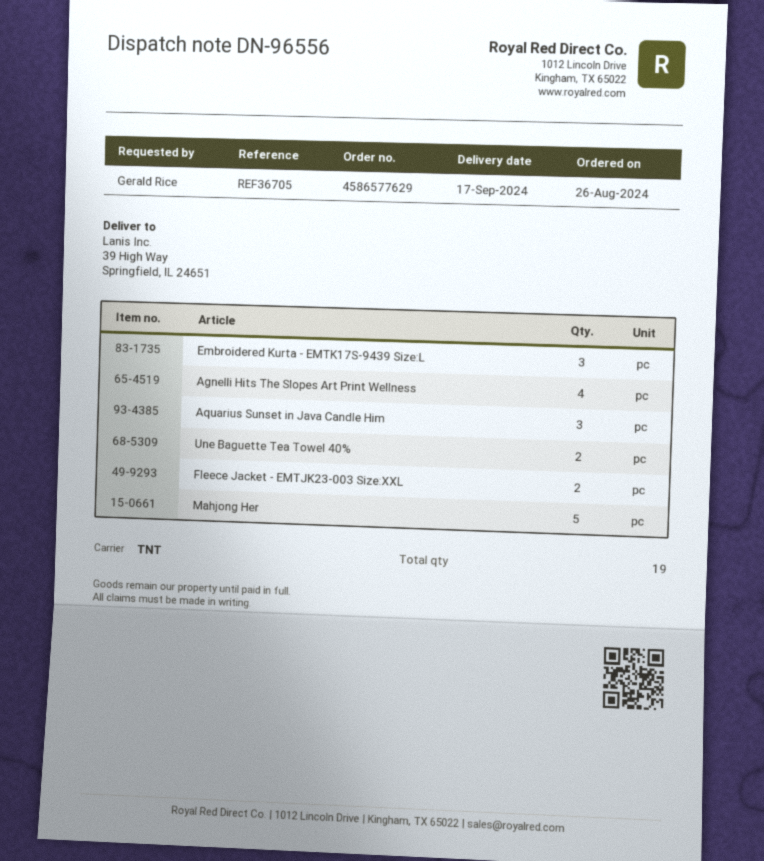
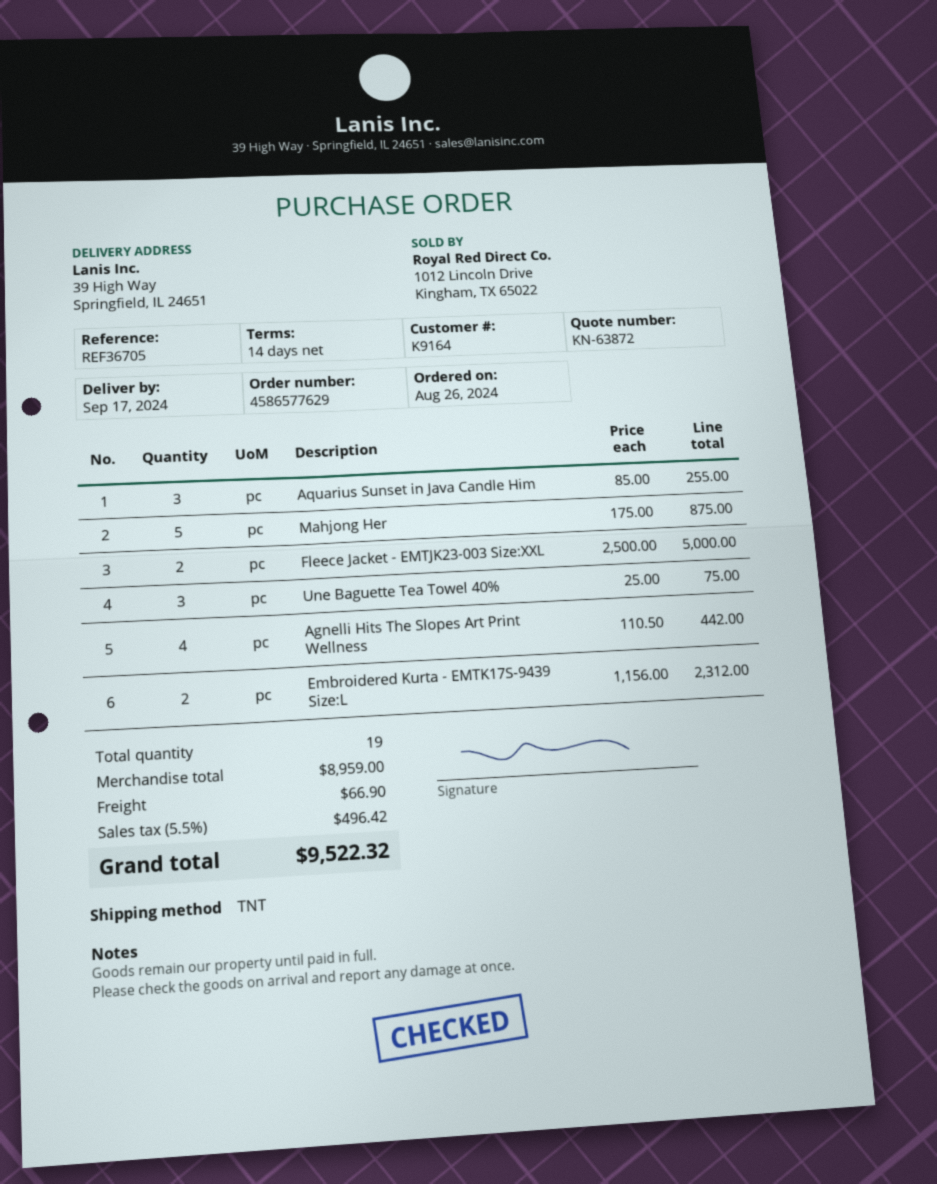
Embroidered Kurta - EMTK17S-9439 Size:L: 3 -> 2
Une Baguette Tea Towel 40%: 2 -> 3

